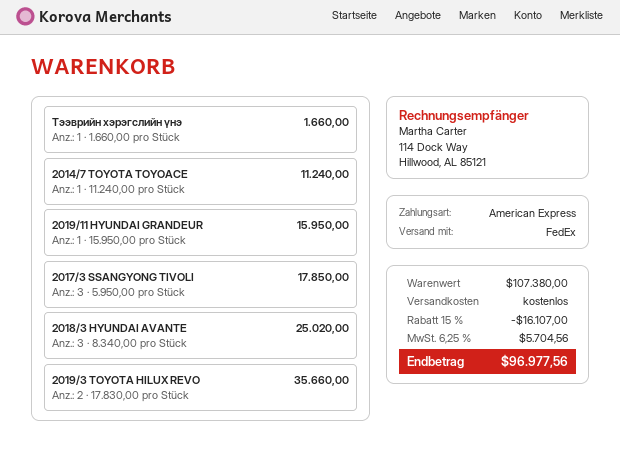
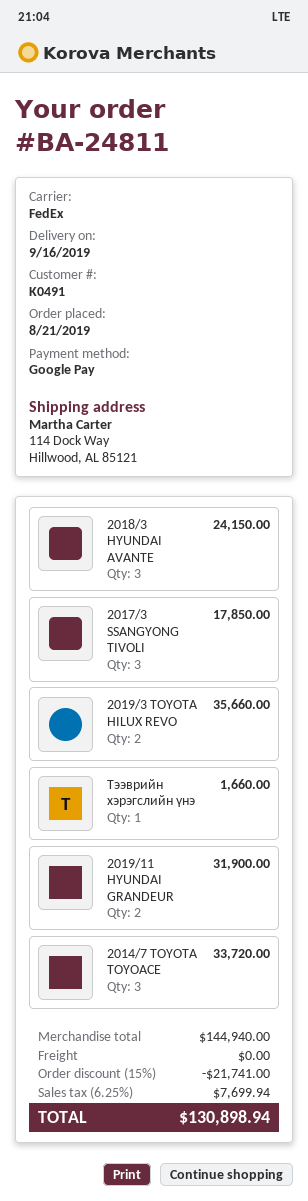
payment method: American Express -> Google Pay
2014/7 TOYOTA TOYOACE: 1 for 11240.00 -> 3 for 33720.00
2019/11 HYUNDAI GRANDEUR: 1 for 15950.00 -> 2 for 31900.00
2018/3 HYUNDAI AVANTE: 3 for 25020.00 -> 3 for 24150.00
subtotal: 107380.00 -> 144940.00
discount: 15% = 16107.00 -> 15% = 21741.00
tax: 6.25% = 5704.56 -> 6.25% = 7699.94
total: 96977.56 -> 130898.94

